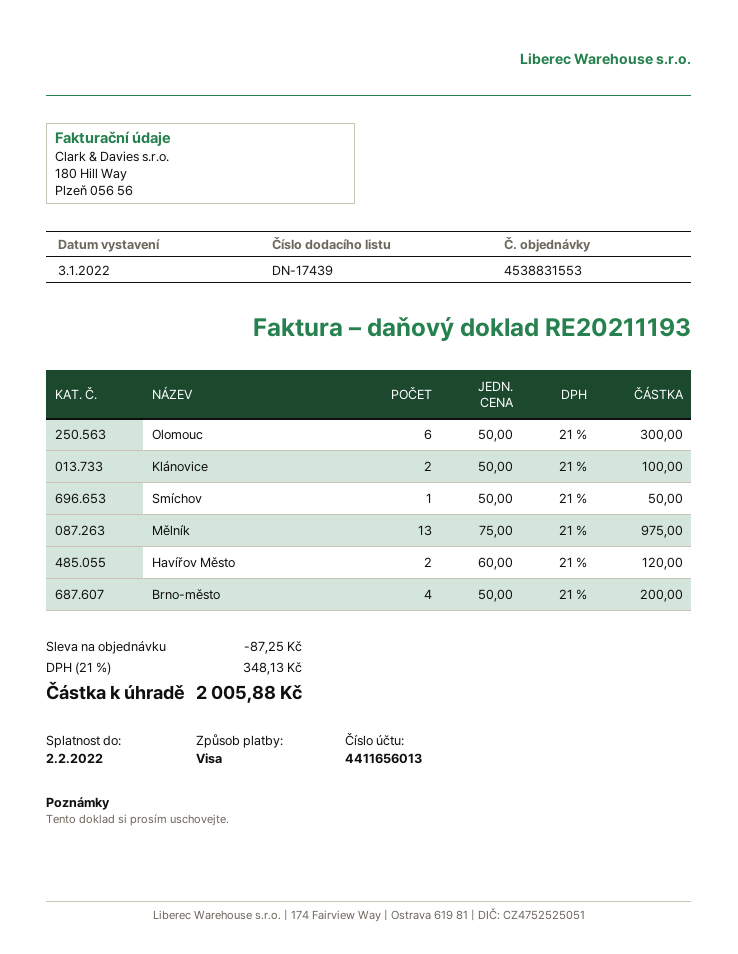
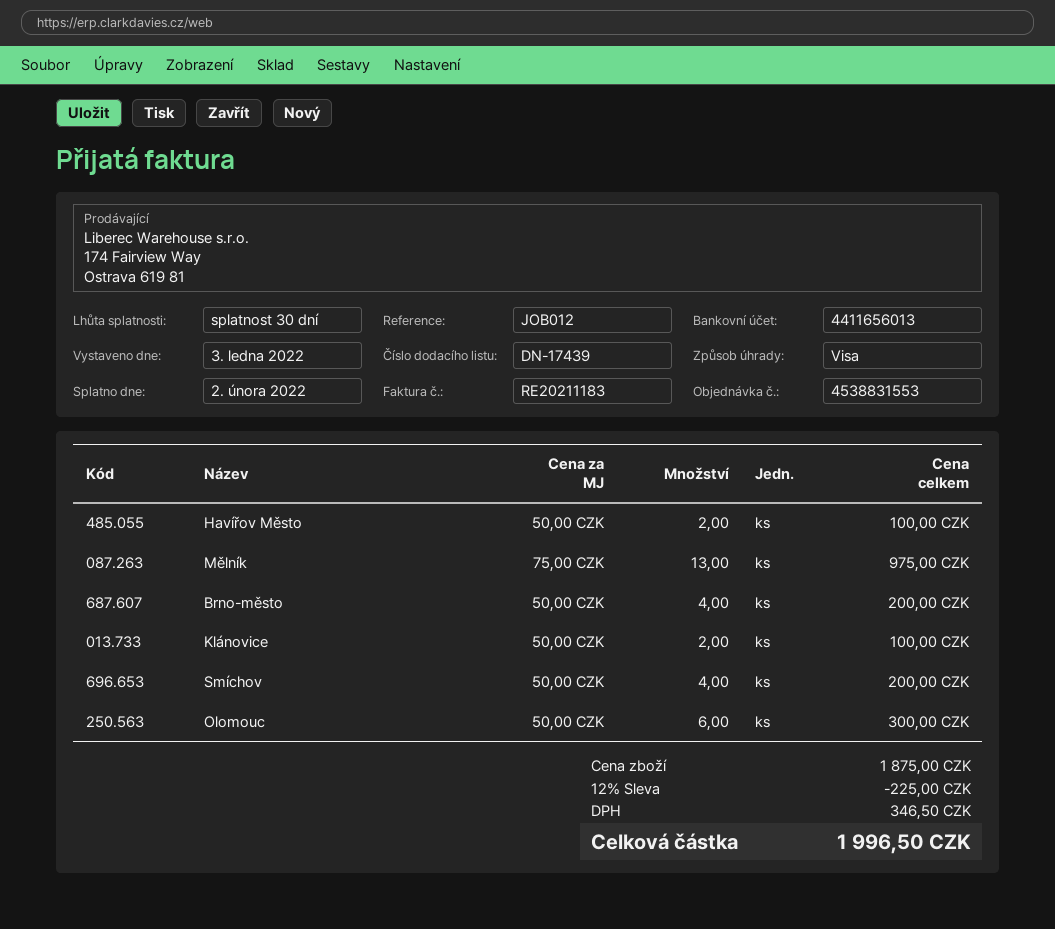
invoice number: RE20211193 -> RE20211183
Smíchov: 1 x 50.00 = 50.00 -> 4 x 50.00 = 200.00
Havířov Město: 2 x 60.00 = 120.00 -> 2 x 50.00 = 100.00
discount: 87.25 -> 225.00
tax: 348.13 -> 346.50
total: 2005.88 -> 1996.50

